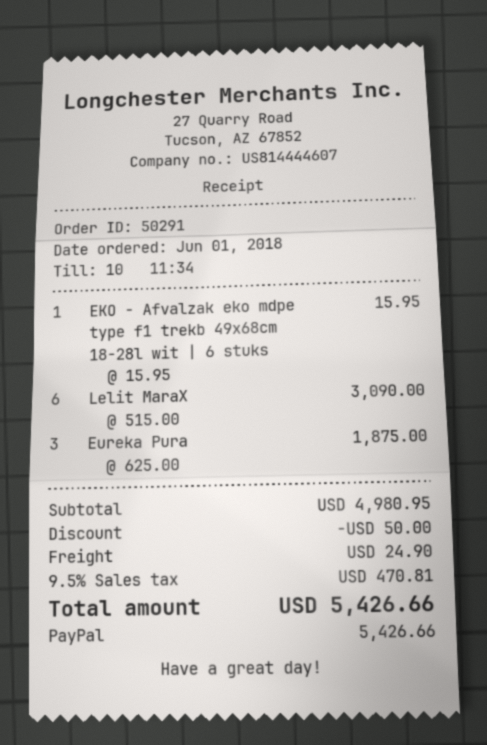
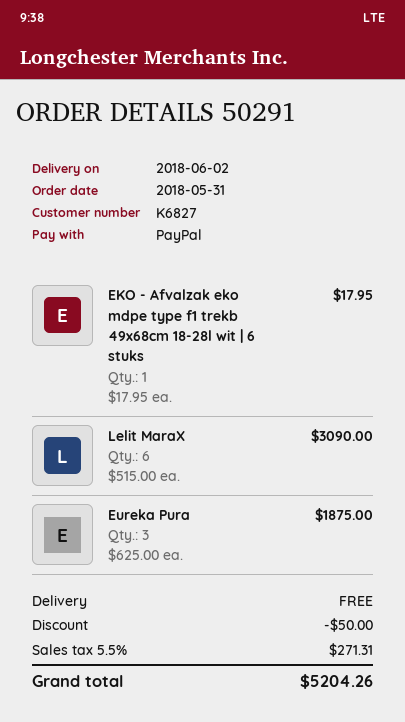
order date: 2018-06-01 -> 2018-05-31
EKO - Afvalzak eko mdpe type f1 trekb 49x68cm 18-28l wit | 6 stuks: 1 x 15.95 = 15.95 -> 1 x 17.95 = 17.95
shipping: 24.90 -> 0.00
tax: 9.5% = 470.81 -> 5.5% = 271.31
total: 5426.66 -> 5204.26

